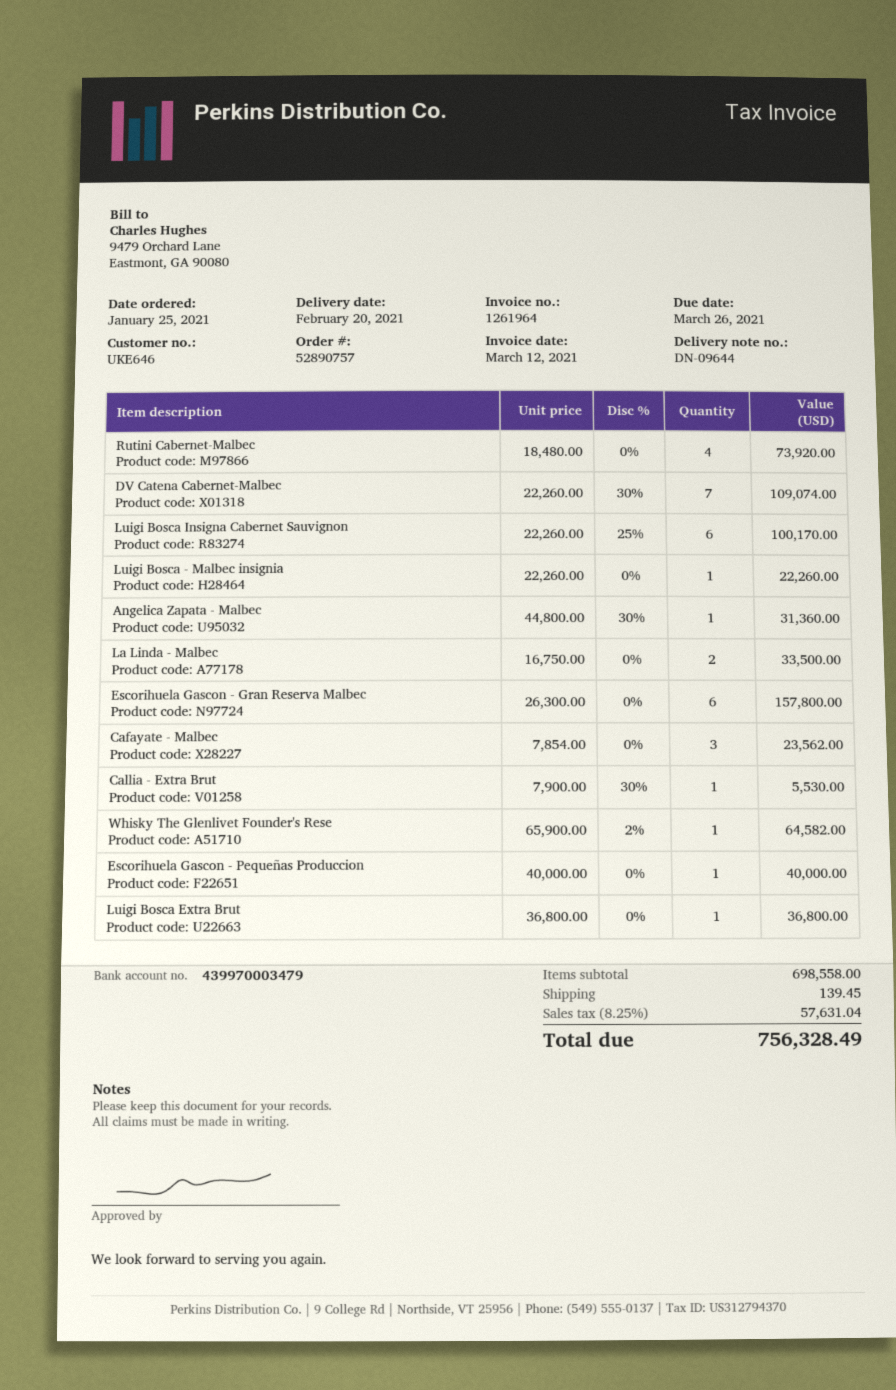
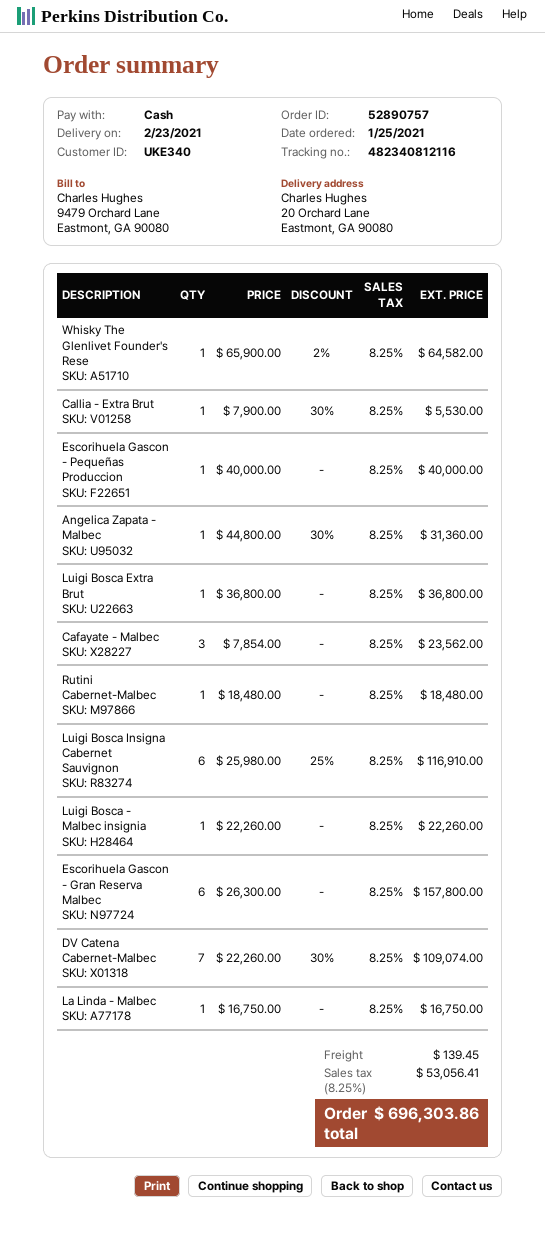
delivery date: 2021-02-20 -> 2021-02-23
customer number: UKE646 -> UKE340
Rutini Cabernet-Malbec: 4 x 18480.00 = 73920.00 -> 1 x 18480.00 = 18480.00
Luigi Bosca Insigna Cabernet Sauvignon: 6 x 22260.00 - 25% = 100170.00 -> 6 x 25980.00 - 25% = 116910.00
La Linda - Malbec: 2 x 16750.00 = 33500.00 -> 1 x 16750.00 = 16750.00
tax: 8.25% = 57631.04 -> 8.25% = 53056.41
total: 756328.49 -> 696303.86

